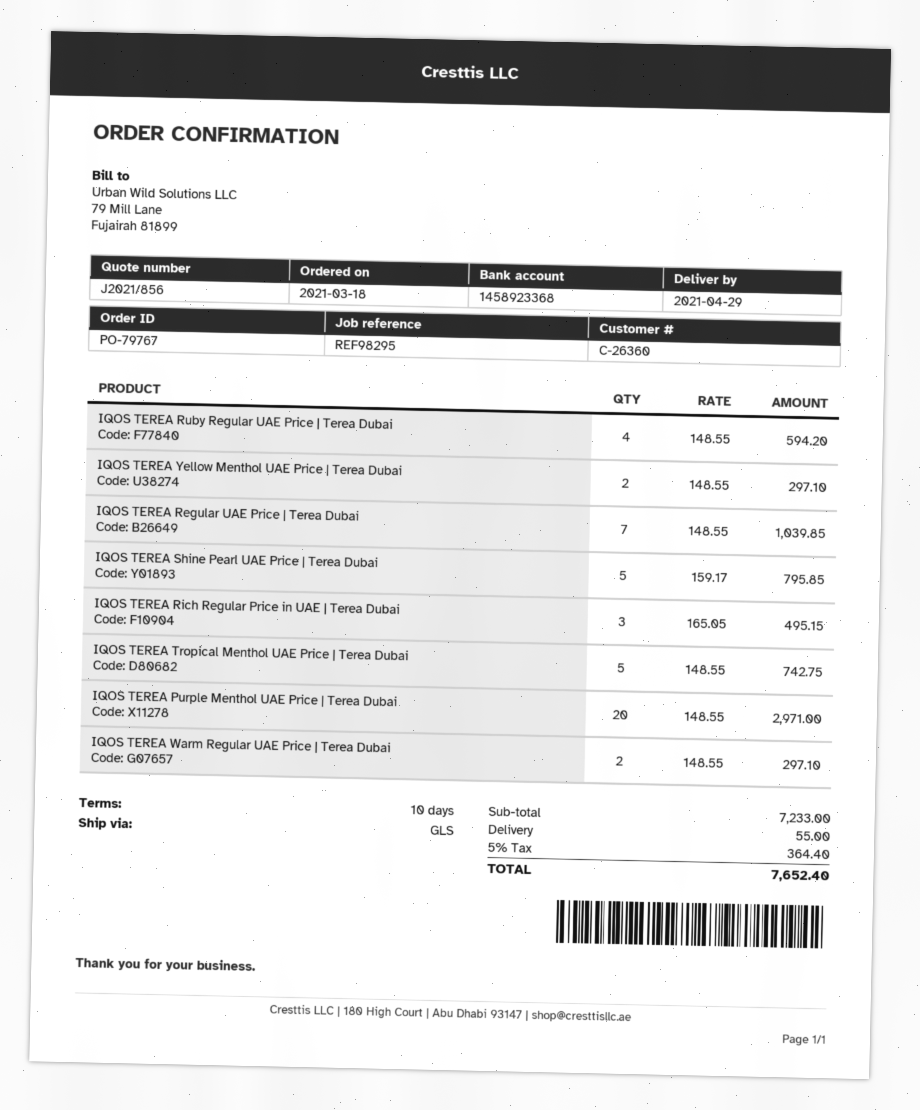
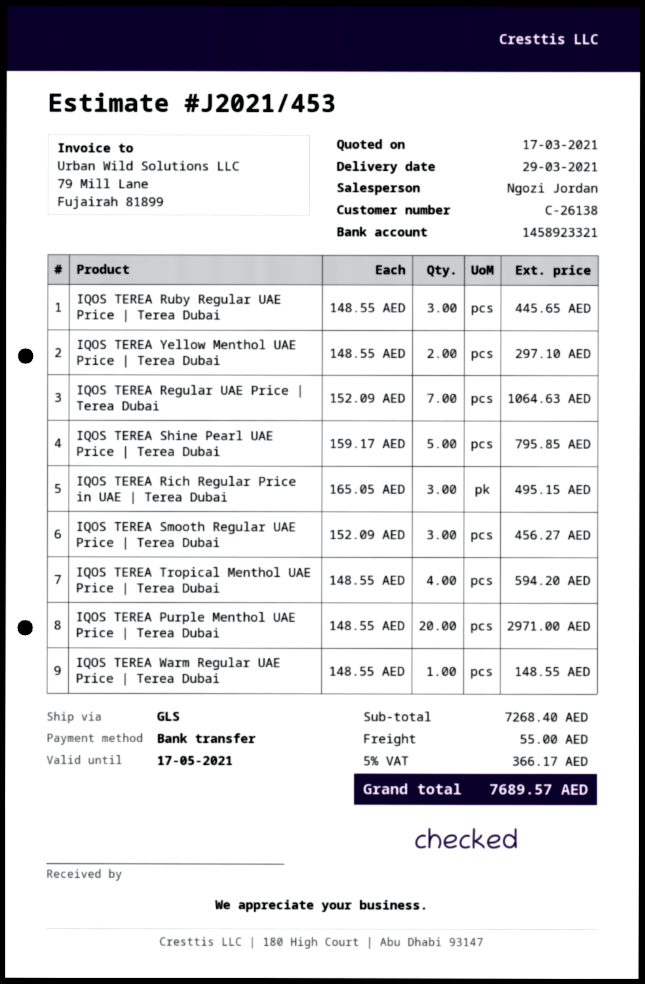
quote number: J2021/856 -> J2021/453
delivery date: 2021-04-29 -> 2021-03-29
customer number: C-26360 -> C-26138
bank account: 1458923368 -> 1458923321
IQOS TEREA Ruby Regular UAE Price | Terea Dubai: 4 x 148.55 = 594.20 -> 3 x 148.55 = 445.65
IQOS TEREA Regular UAE Price | Terea Dubai: 7 x 148.55 = 1039.85 -> 7 x 152.09 = 1064.63
IQOS TEREA Tropical Menthol UAE Price | Terea Dubai: 5 x 148.55 = 742.75 -> 4 x 148.55 = 594.20
IQOS TEREA Warm Regular UAE Price | Terea Dubai: 2 x 148.55 = 297.10 -> 1 x 148.55 = 148.55
IQOS TEREA Smooth Regular UAE Price | Terea Dubai: none -> 3 x 152.09 = 456.27
subtotal: 7233.00 -> 7268.40
tax: 5% = 364.40 -> 5% = 366.17
total: 7652.40 -> 7689.57

